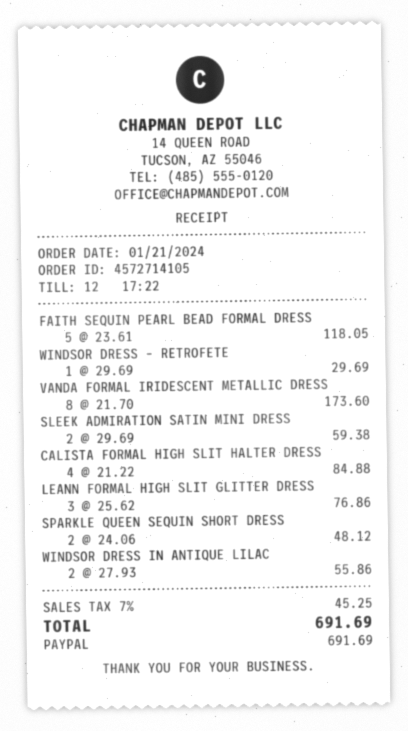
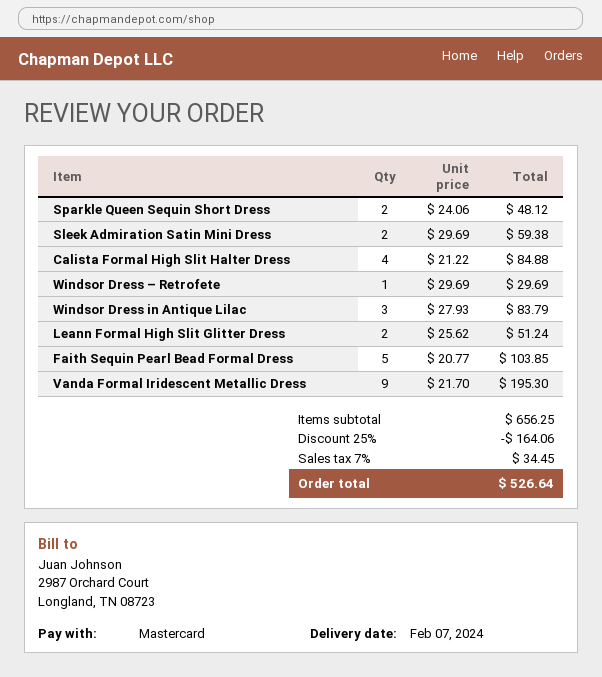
payment method: PayPal -> Mastercard
FAITH SEQUIN PEARL BEAD FORMAL DRESS: 5 x 23.61 = 118.05 -> 5 x 20.77 = 103.85
VANDA FORMAL IRIDESCENT METALLIC DRESS: 8 x 21.70 = 173.60 -> 9 x 21.70 = 195.30
LEANN FORMAL HIGH SLIT GLITTER DRESS: 3 x 25.62 = 76.86 -> 2 x 25.62 = 51.24
WINDSOR DRESS IN ANTIQUE LILAC: 2 x 27.93 = 55.86 -> 3 x 27.93 = 83.79
discount: none -> 25% = 164.06
tax: 7% = 45.25 -> 7% = 34.45
total: 691.69 -> 526.64

